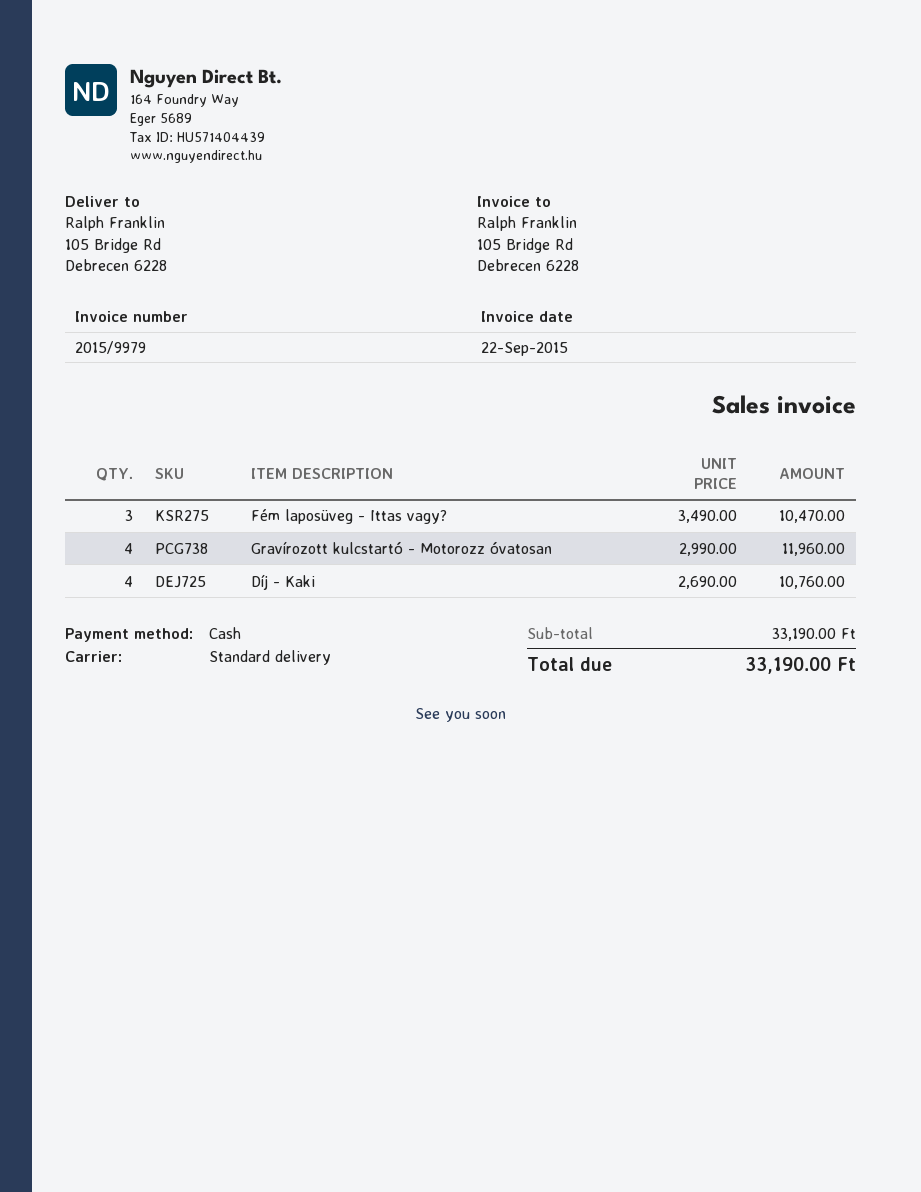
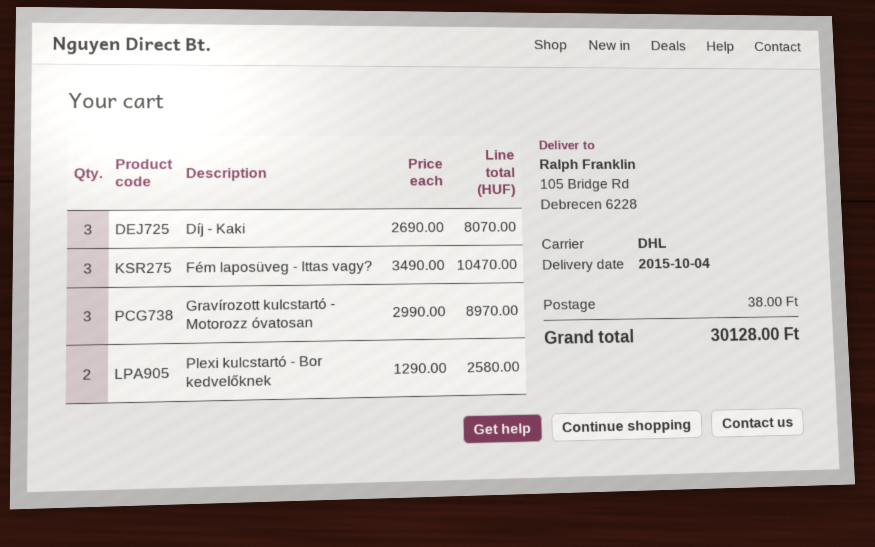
shipping method: standard -> DHL
Gravírozott kulcstartó - Motorozz óvatosan: 4 x 2990.00 = 11960.00 -> 3 x 2990.00 = 8970.00
Díj - Kaki: 4 x 2690.00 = 10760.00 -> 3 x 2690.00 = 8070.00
Plexi kulcstartó - Bor kedvelőknek: none -> 2 x 1290.00 = 2580.00
shipping: none -> 38.00
total: 33190.00 -> 30128.00

